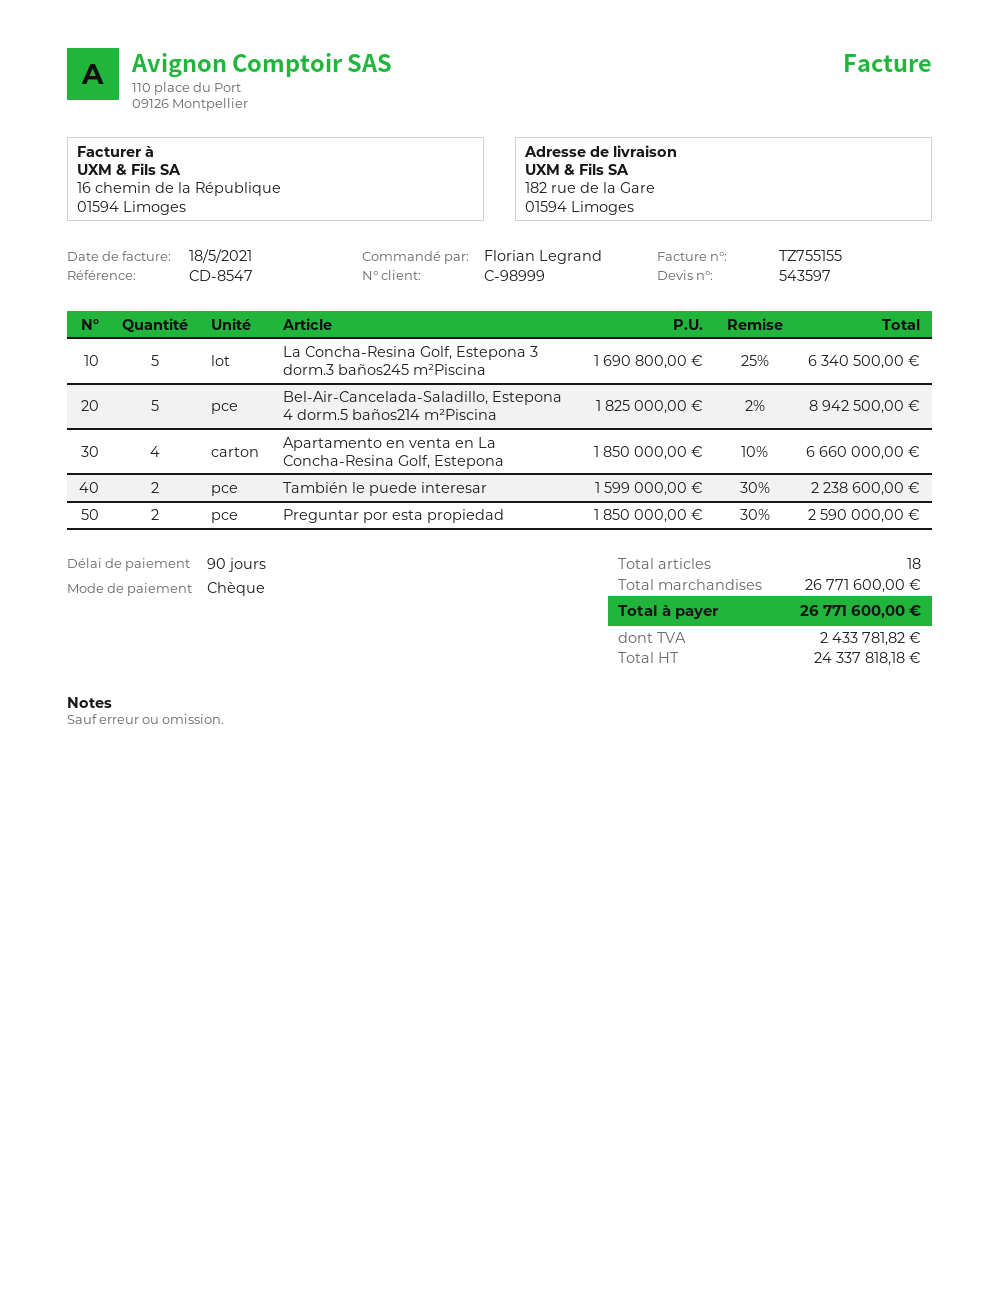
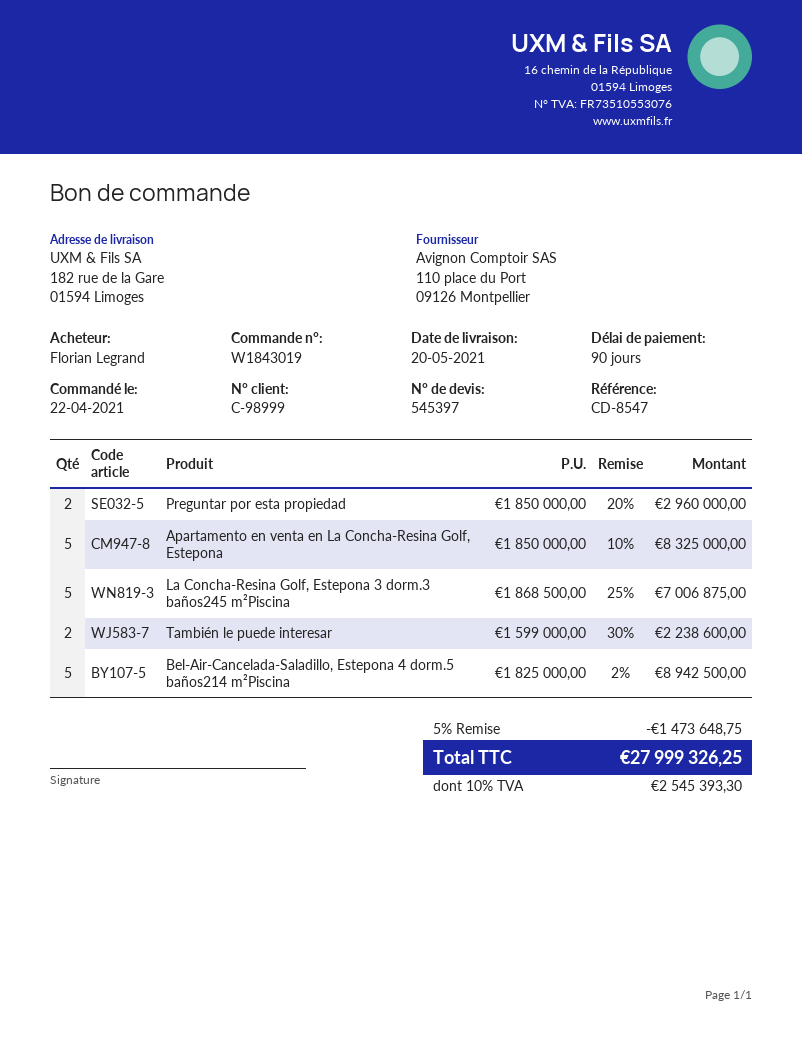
quote number: 543597 -> 545397
La Concha-Resina Golf, Estepona 3 dorm.3 baños245 m²Piscina: 5 x 1690800.00 - 25% = 6340500.00 -> 5 x 1868500.00 - 25% = 7006875.00
Apartamento en venta en La Concha-Resina Golf, Estepona: 4 x 1850000.00 - 10% = 6660000.00 -> 5 x 1850000.00 - 10% = 8325000.00
Preguntar por esta propiedad: 2 x 1850000.00 - 30% = 2590000.00 -> 2 x 1850000.00 - 20% = 2960000.00
discount: none -> 5% = 1473648.75
tax: 2433781.82 -> 2545393.30
total: 26771600.00 -> 27999326.25

